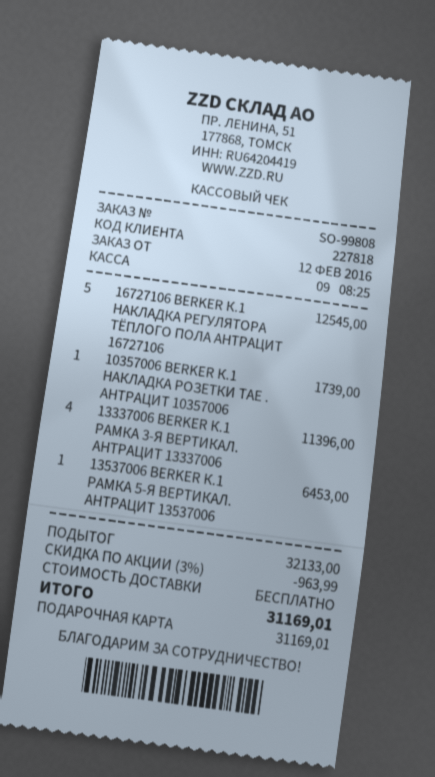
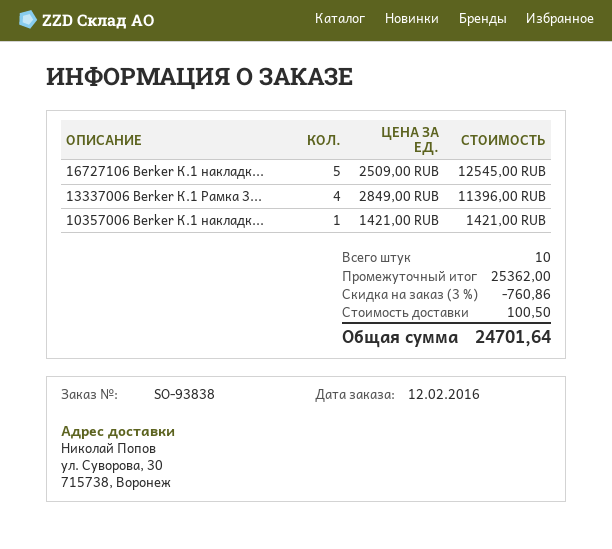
order number: SO-99808 -> SO-93838
10357006 BERKER К.1 НАКЛАДКА РОЗЕТКИ ТАЕ . АНТРАЦИТ 10357006: 1 for 1739.00 -> 1 for 1421.00
13537006 BERKER К.1 РАМКА 5-Я ВЕРТИКАЛ. АНТРАЦИТ 13537006: 1 for 6453.00 -> none
subtotal: 32133.00 -> 25362.00
discount: 3% = 963.99 -> 3% = 760.86
shipping: 0.00 -> 100.50
total: 31169.01 -> 24701.64

